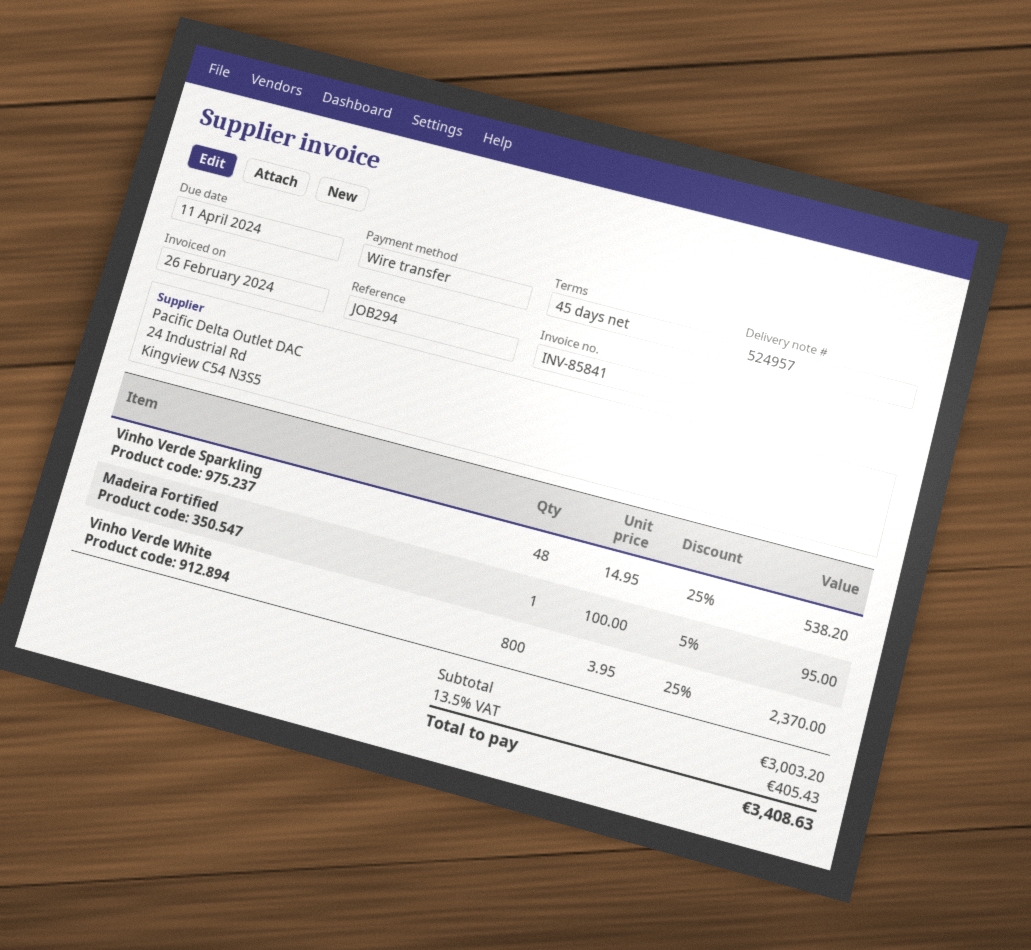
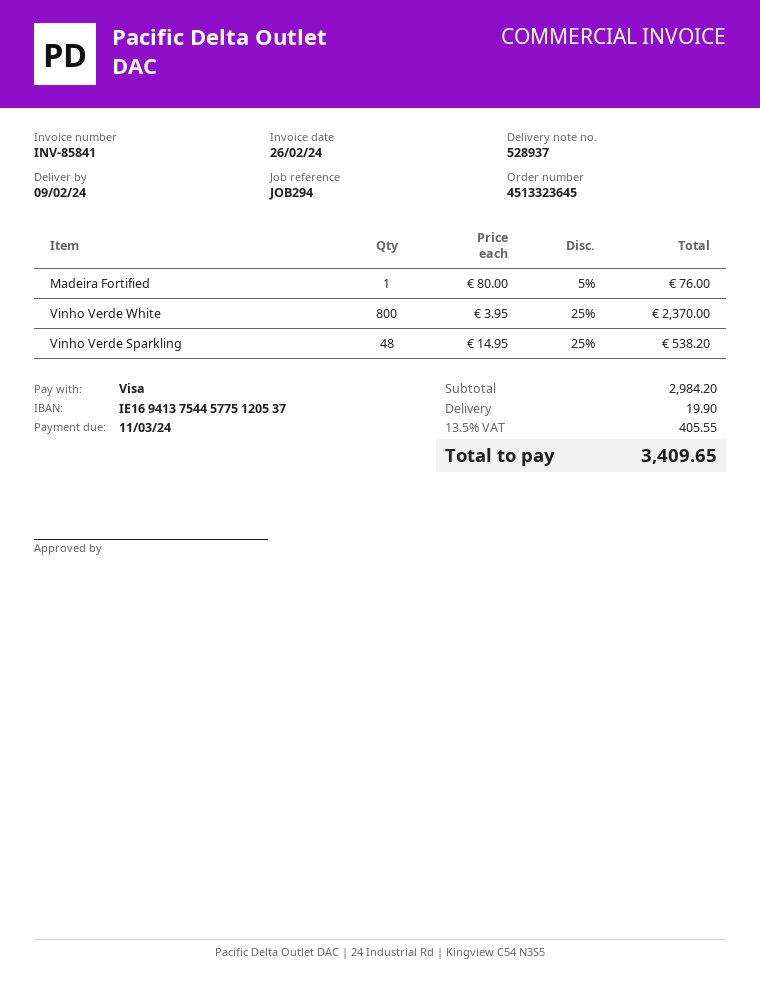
delivery note number: 524957 -> 528937
due date: 2024-04-11 -> 2024-03-11
payment method: bank transfer -> Visa
Madeira Fortified: 1 x 100.00 - 5% = 95.00 -> 1 x 80.00 - 5% = 76.00
subtotal: 3003.20 -> 2984.20
shipping: none -> 19.90
tax: 13.5% = 405.43 -> 13.5% = 405.55
total: 3408.63 -> 3409.65

